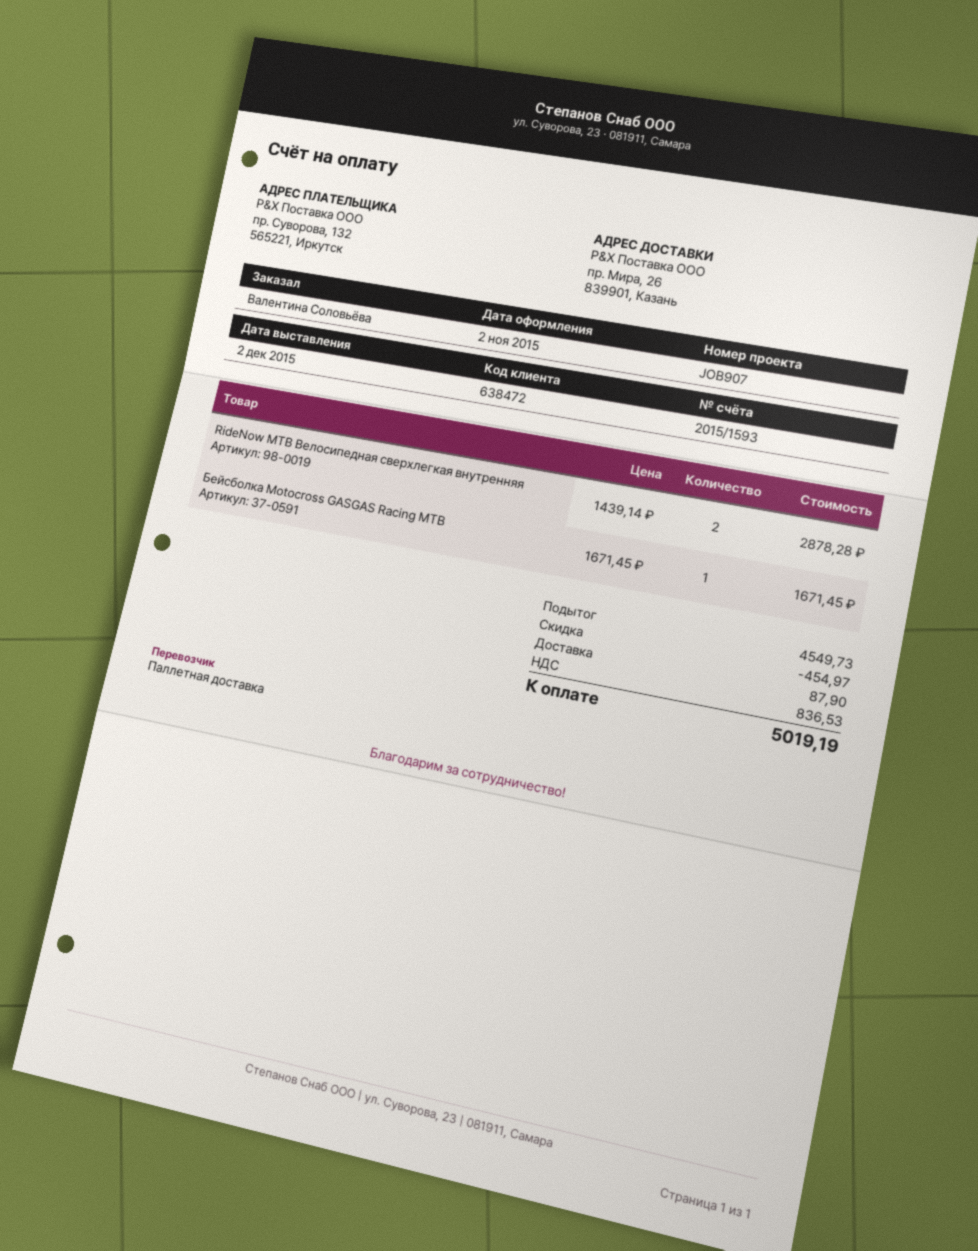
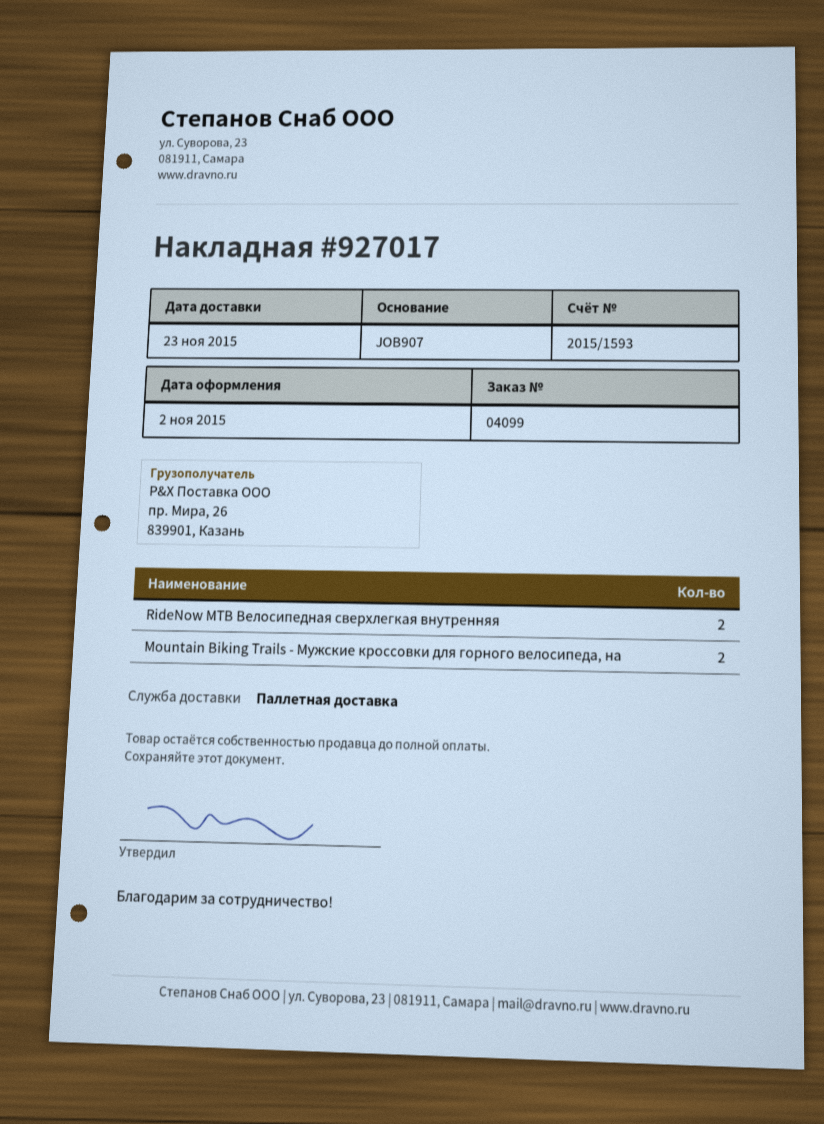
Бейсболка Motocross GASGAS Racing MTB: 1 -> none
Mountain Biking Trails - Мужские кроссовки для горного велосипеда, на: none -> 2

